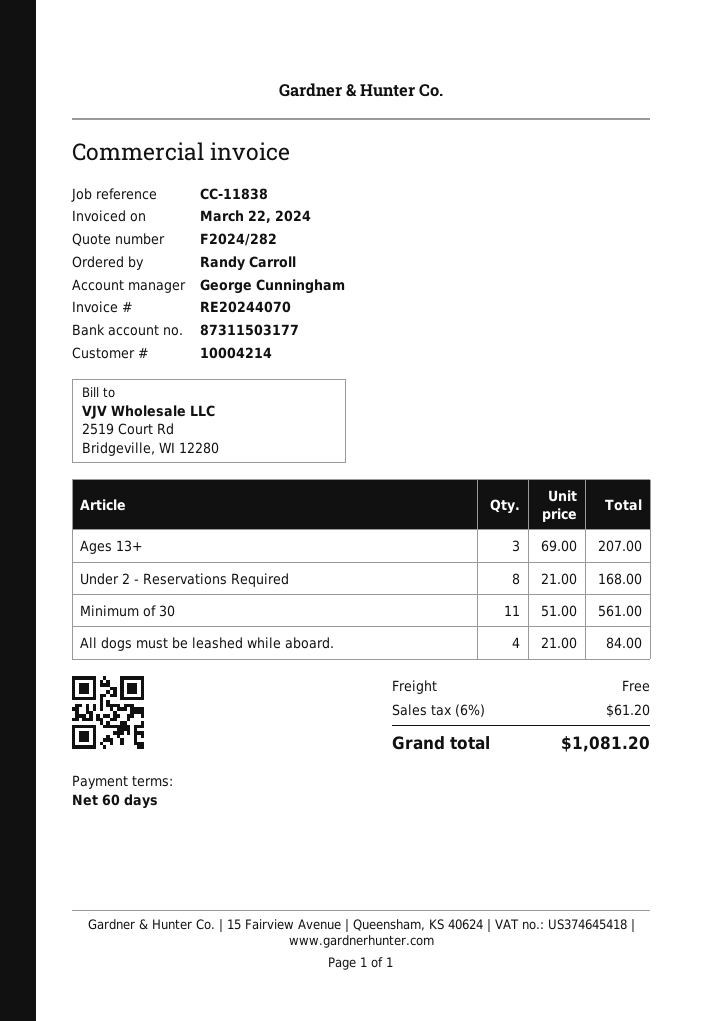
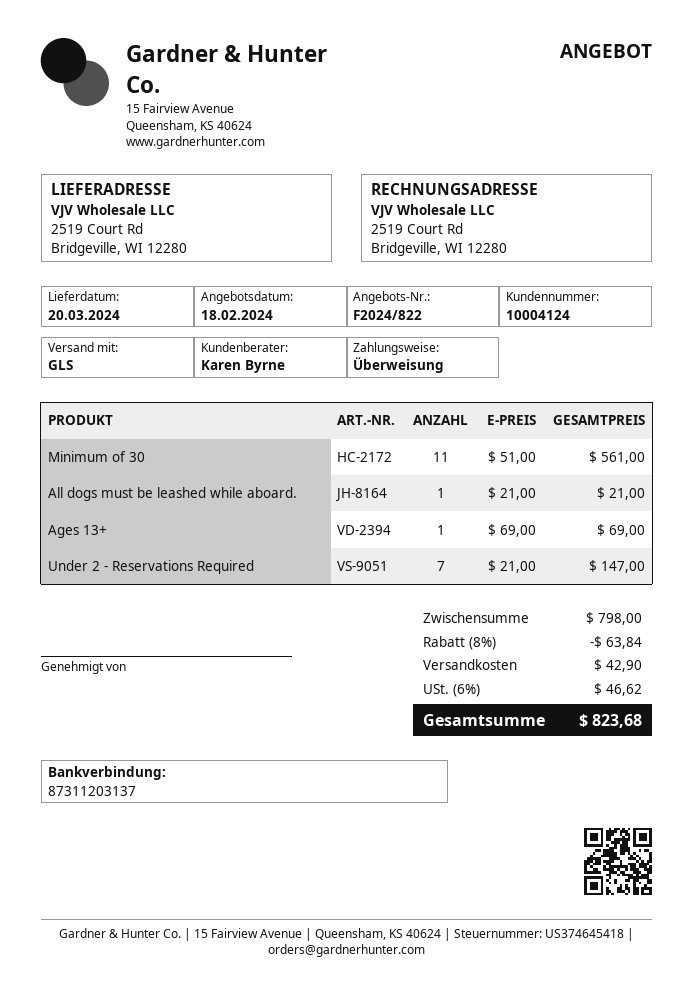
quote number: F2024/282 -> F2024/822
customer number: 10004214 -> 10004124
sales rep: George Cunningham -> Karen Byrne
bank account: 87311503177 -> 87311203137
Ages 13+: 3 x 69.00 = 207.00 -> 1 x 69.00 = 69.00
Under 2 - Reservations Required: 8 x 21.00 = 168.00 -> 7 x 21.00 = 147.00
All dogs must be leashed while aboard.: 4 x 21.00 = 84.00 -> 1 x 21.00 = 21.00
discount: none -> 8% = 63.84
shipping: 0.00 -> 42.90
tax: 6% = 61.20 -> 6% = 46.62
total: 1081.20 -> 823.68

